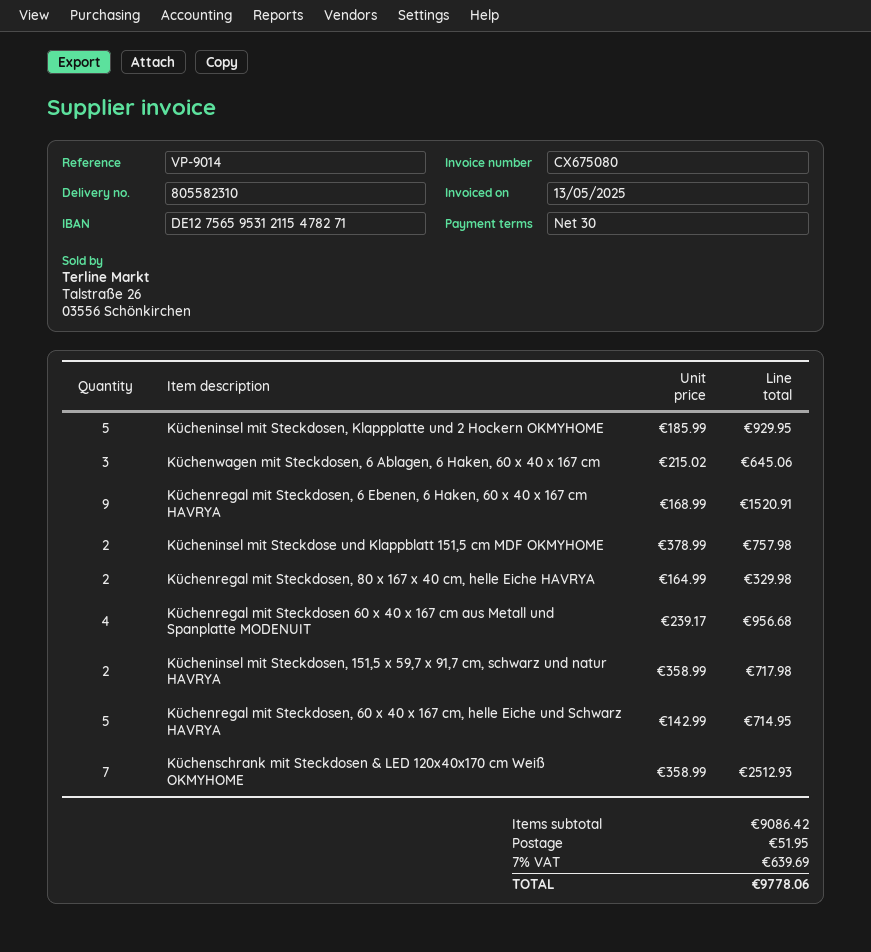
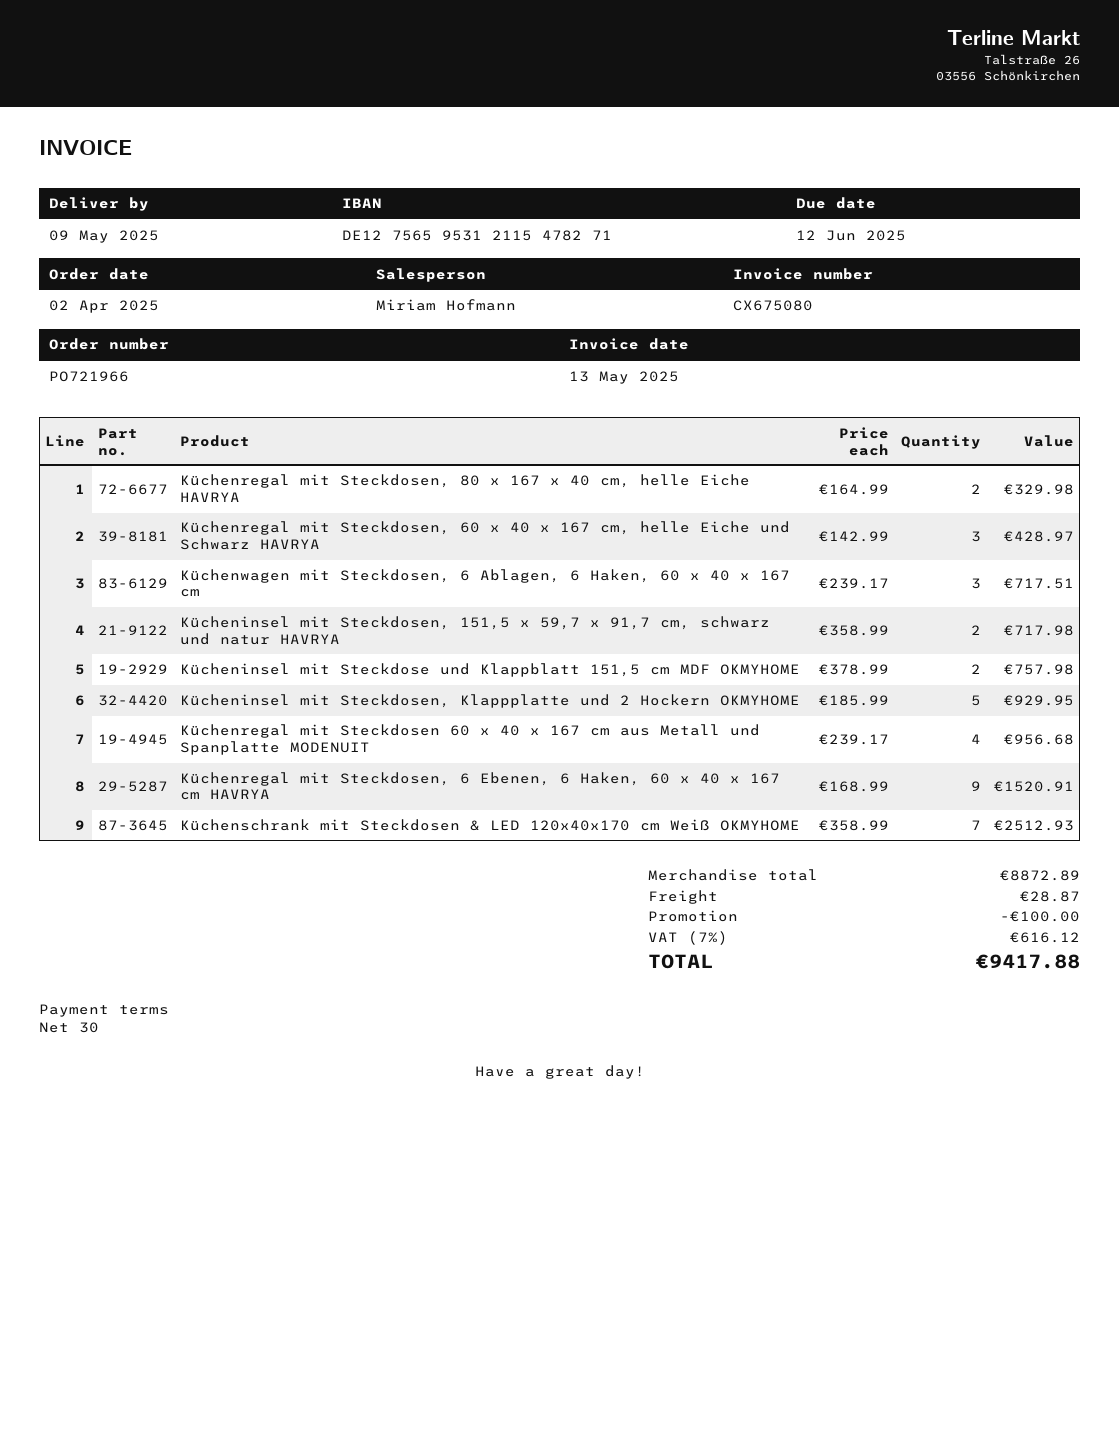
Küchenwagen mit Steckdosen, 6 Ablagen, 6 Haken, 60 x 40 x 167 cm: 3 x 215.02 = 645.06 -> 3 x 239.17 = 717.51
Küchenregal mit Steckdosen, 60 x 40 x 167 cm, helle Eiche und Schwarz HAVRYA: 5 x 142.99 = 714.95 -> 3 x 142.99 = 428.97
subtotal: 9086.42 -> 8872.89
discount: none -> 100.00
shipping: 51.95 -> 28.87
tax: 7% = 639.69 -> 7% = 616.12
total: 9778.06 -> 9417.88

